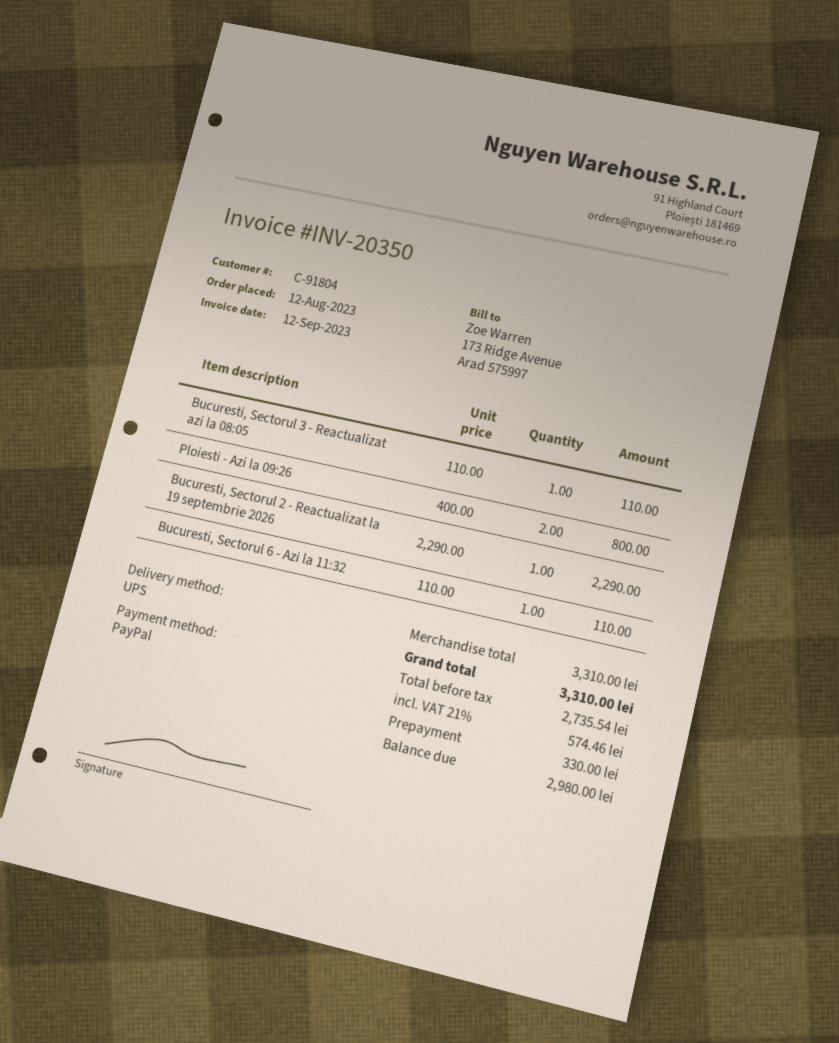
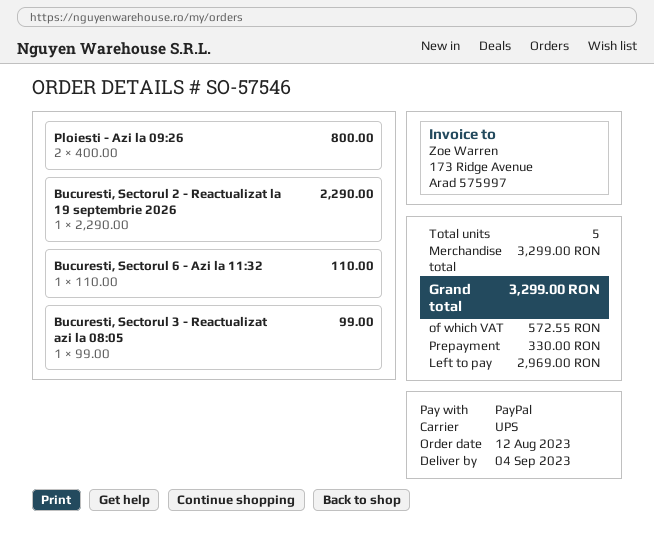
Bucuresti, Sectorul 3 - Reactualizat azi la 08:05: 1 x 110.00 = 110.00 -> 1 x 99.00 = 99.00
subtotal: 3310.00 -> 3299.00
tax: 574.46 -> 572.55
total: 3310.00 -> 3299.00
balance: 2980.00 -> 2969.00

